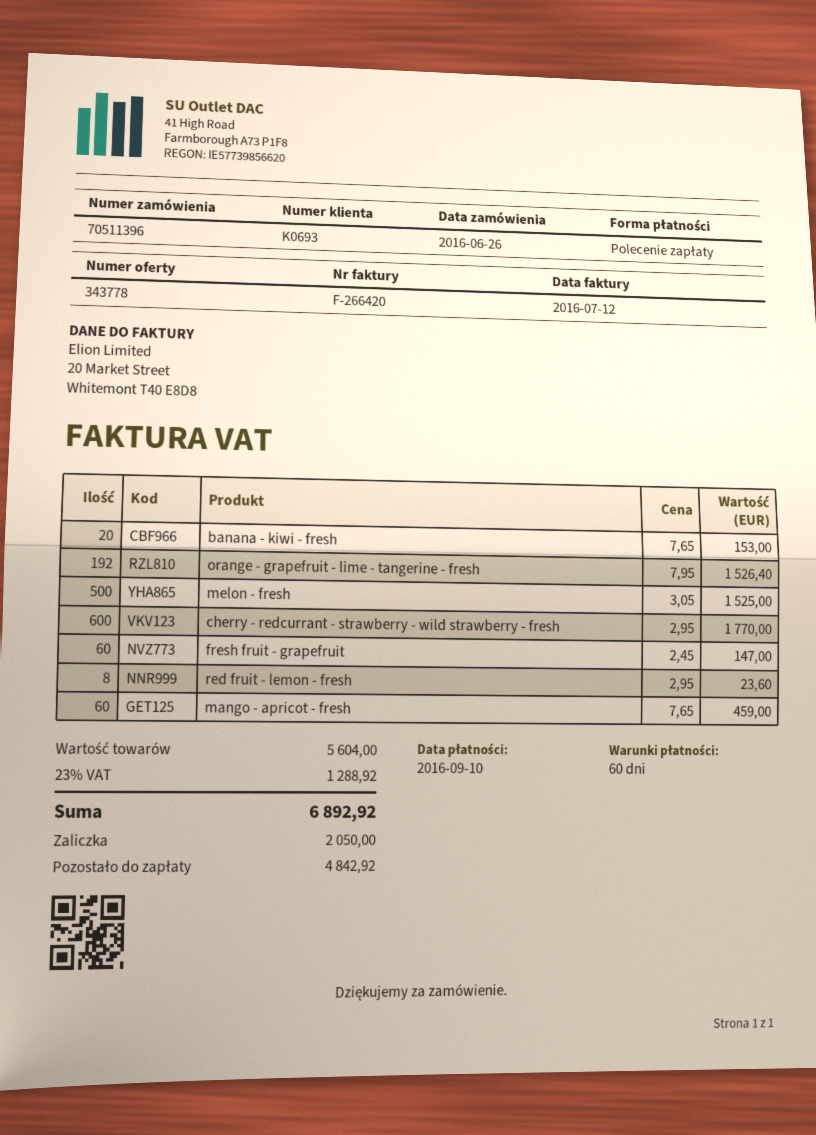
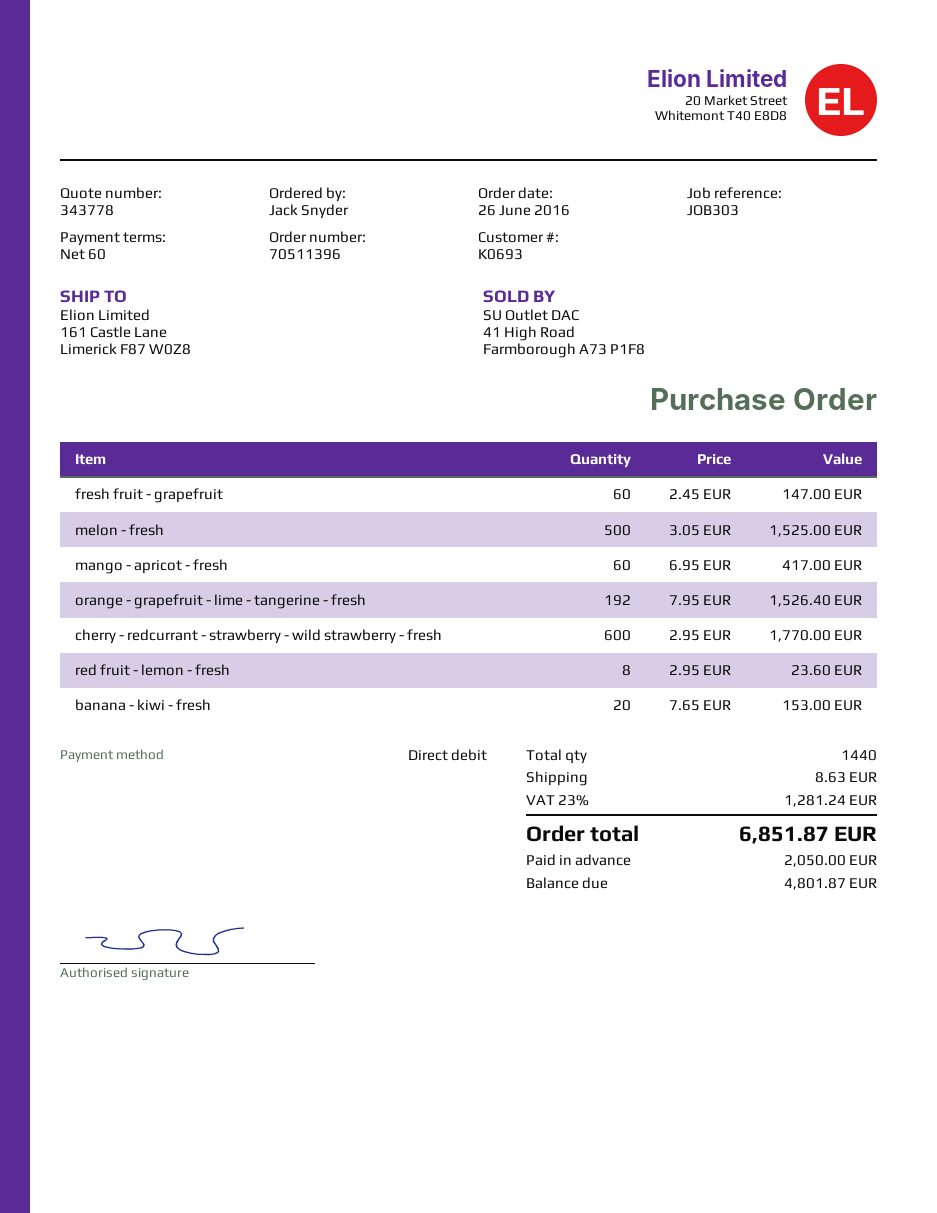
mango - apricot - fresh: 60 x 7.65 = 459.00 -> 60 x 6.95 = 417.00
shipping: none -> 8.63
tax: 23% = 1288.92 -> 23% = 1281.24
total: 6892.92 -> 6851.87
balance: 4842.92 -> 4801.87

